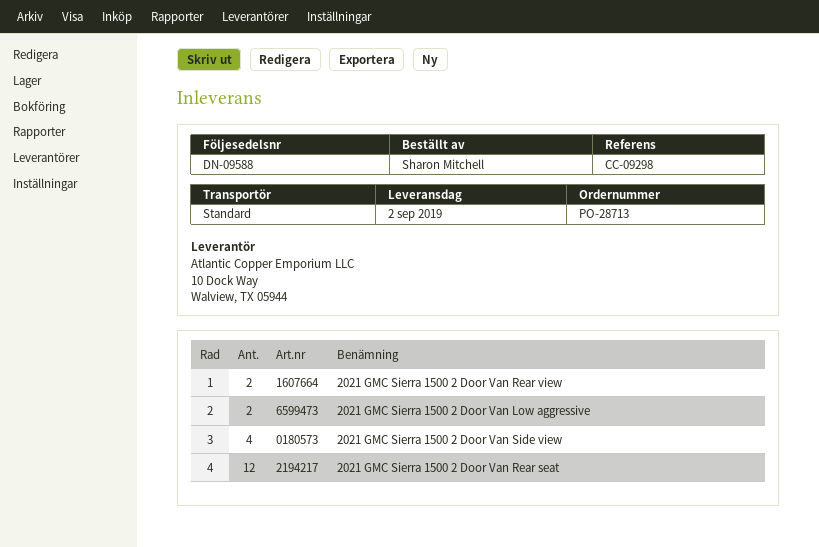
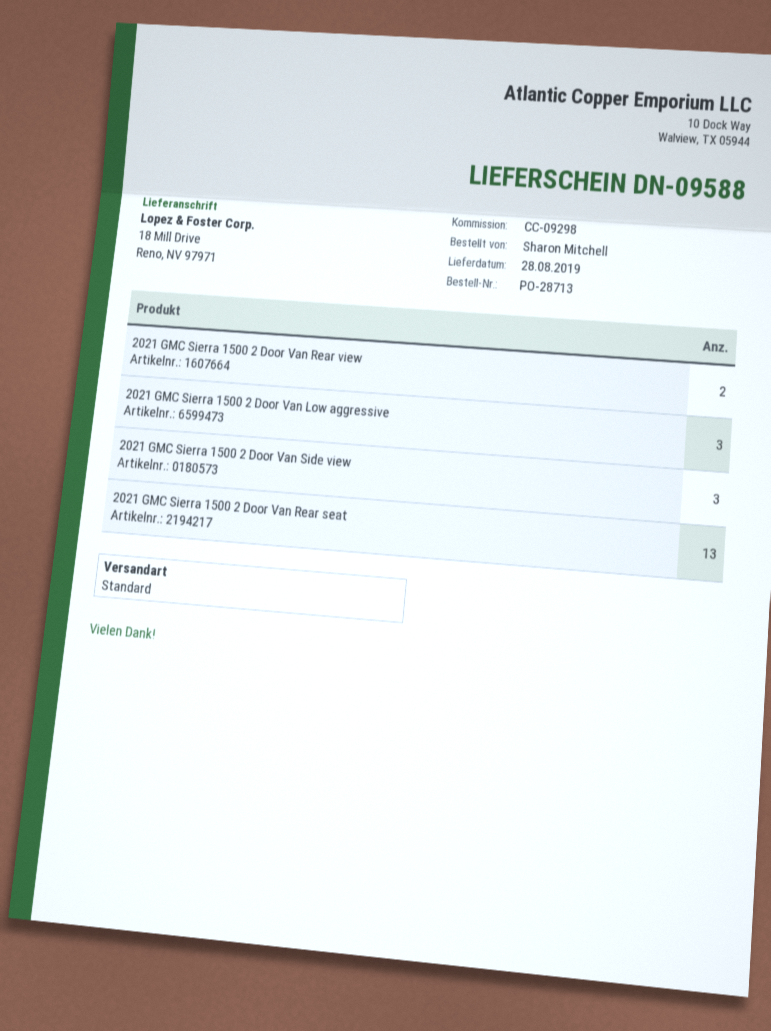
delivery date: 2019-09-02 -> 2019-08-28
2021 GMC Sierra 1500 2 Door Van Low aggressive: 2 -> 3
2021 GMC Sierra 1500 2 Door Van Side view: 4 -> 3
2021 GMC Sierra 1500 2 Door Van Rear seat: 12 -> 13

